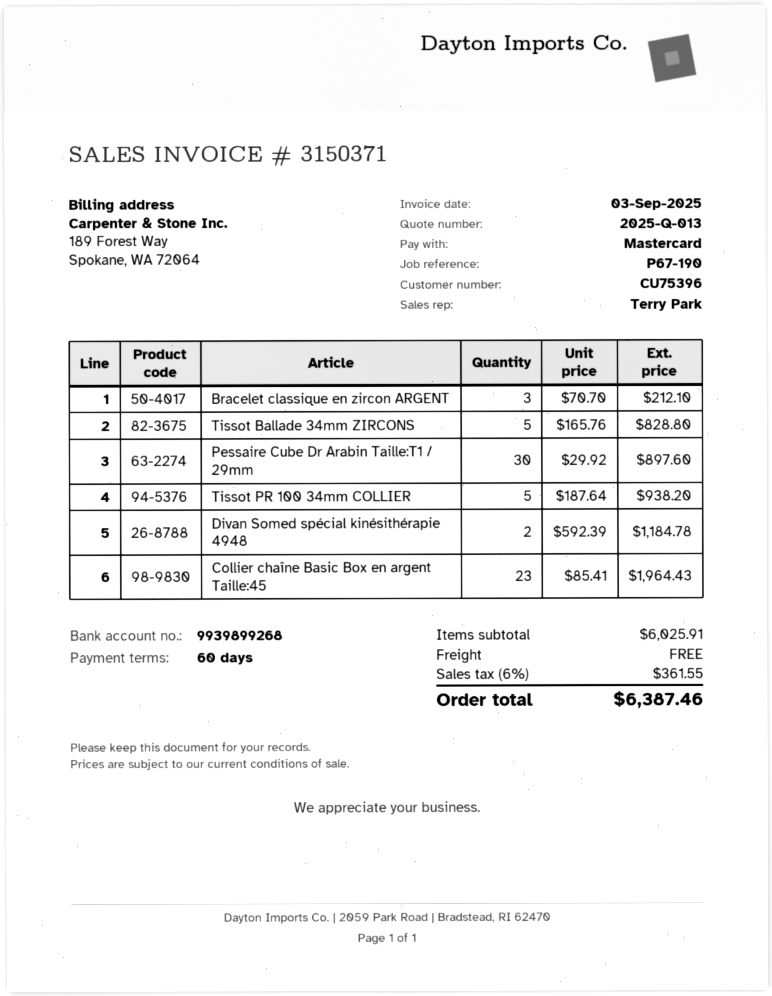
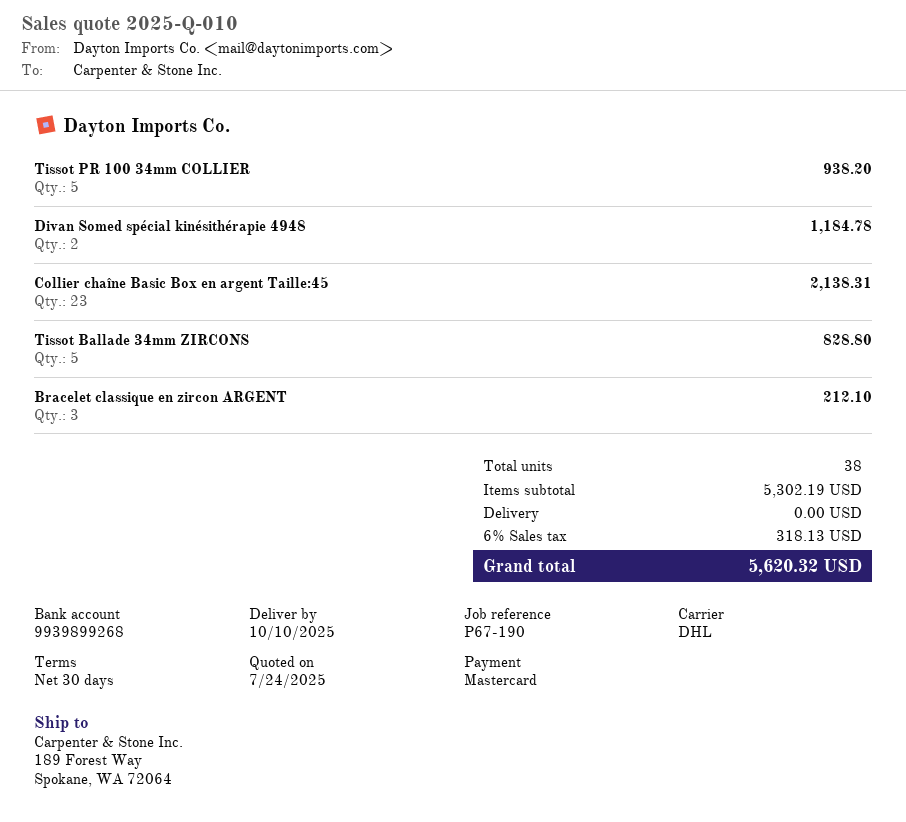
quote number: 2025-Q-013 -> 2025-Q-010
payment terms: 60 days -> 30 days
Pessaire Cube Dr Arabin Taille:T1 / 29mm: 30 for 897.60 -> none
Collier chaîne Basic Box en argent Taille:45: 23 for 1964.43 -> 23 for 2138.31
subtotal: 6025.91 -> 5302.19
tax: 6% = 361.55 -> 6% = 318.13
total: 6387.46 -> 5620.32

